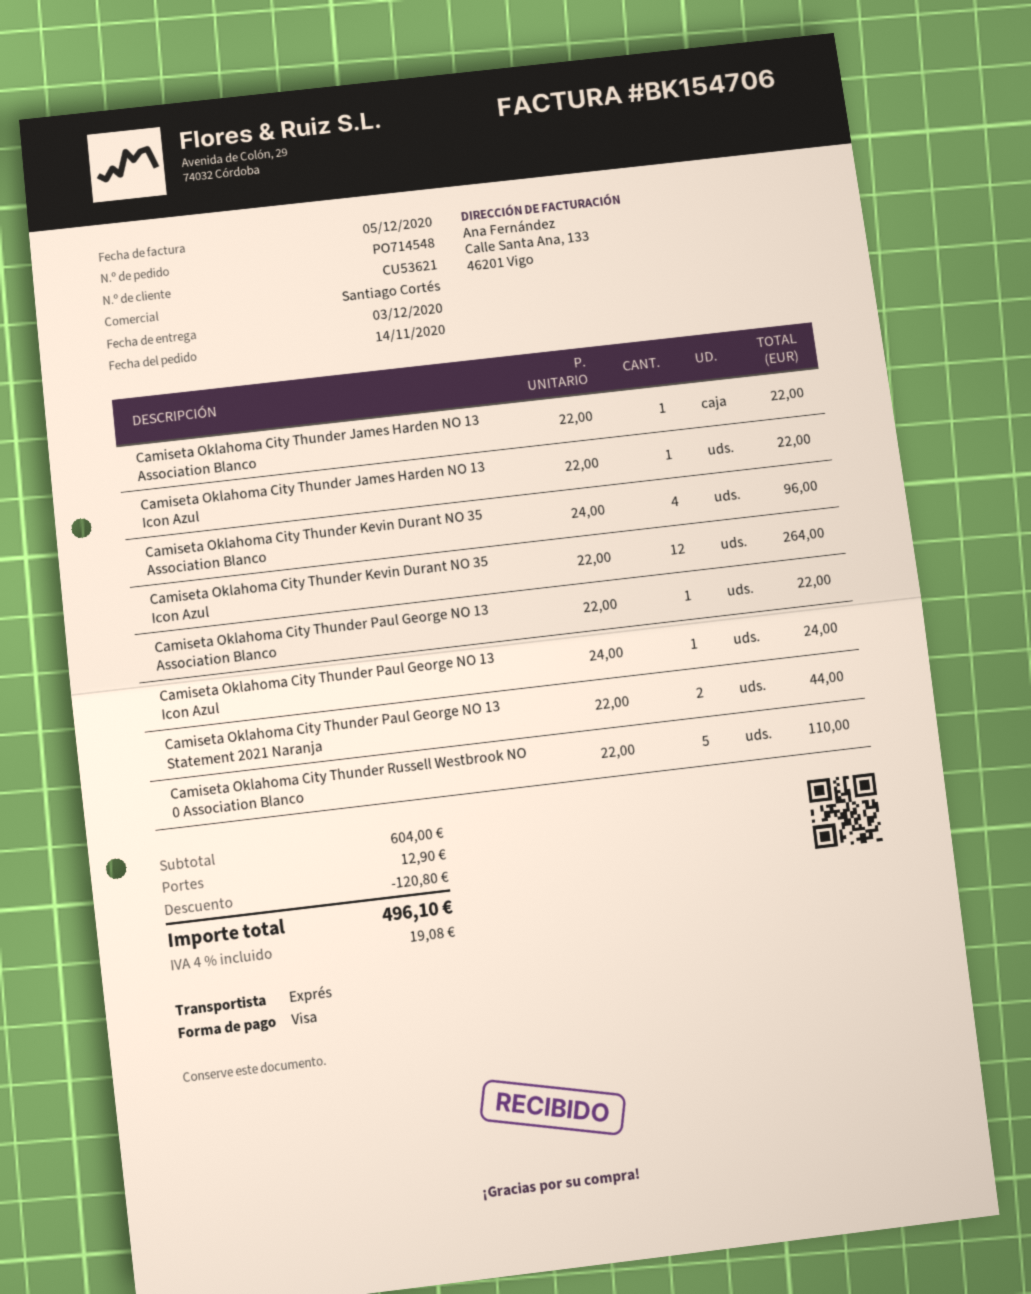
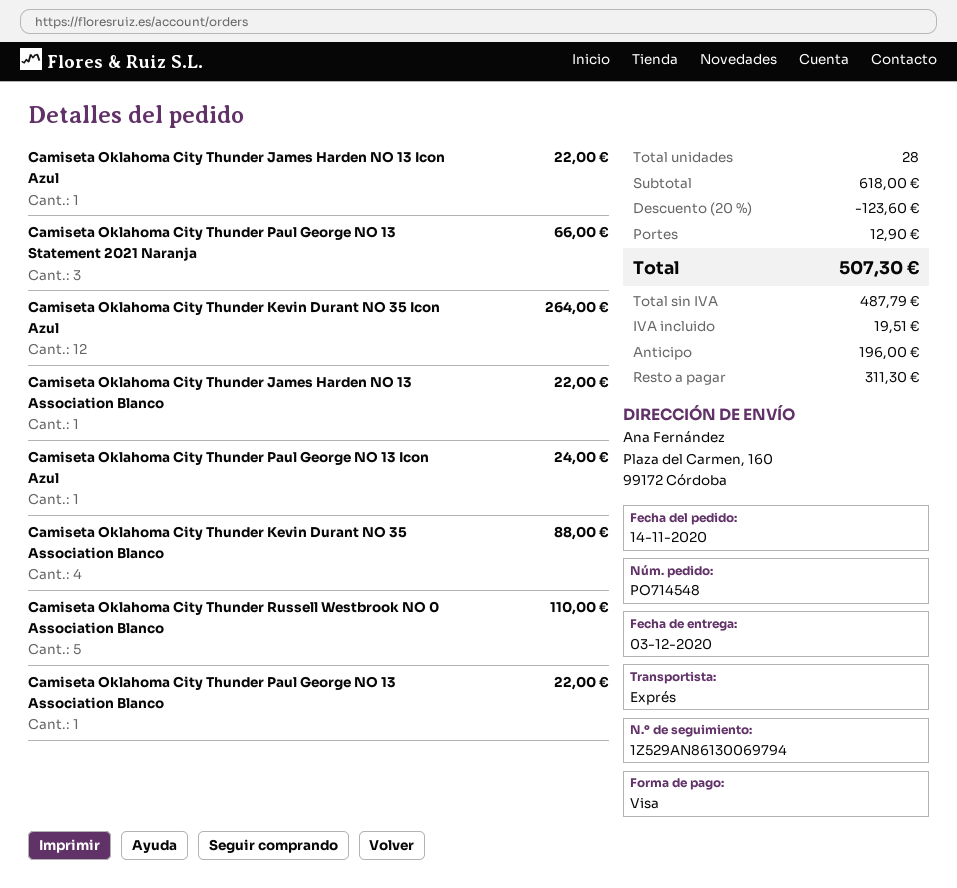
Camiseta Oklahoma City Thunder Kevin Durant NO 35 Association Blanco: 4 for 96.00 -> 4 for 88.00
Camiseta Oklahoma City Thunder Paul George NO 13 Statement 2021 Naranja: 2 for 44.00 -> 3 for 66.00
subtotal: 604.00 -> 618.00
discount: 120.80 -> 123.60
tax: 19.08 -> 19.51
total: 496.10 -> 507.30

